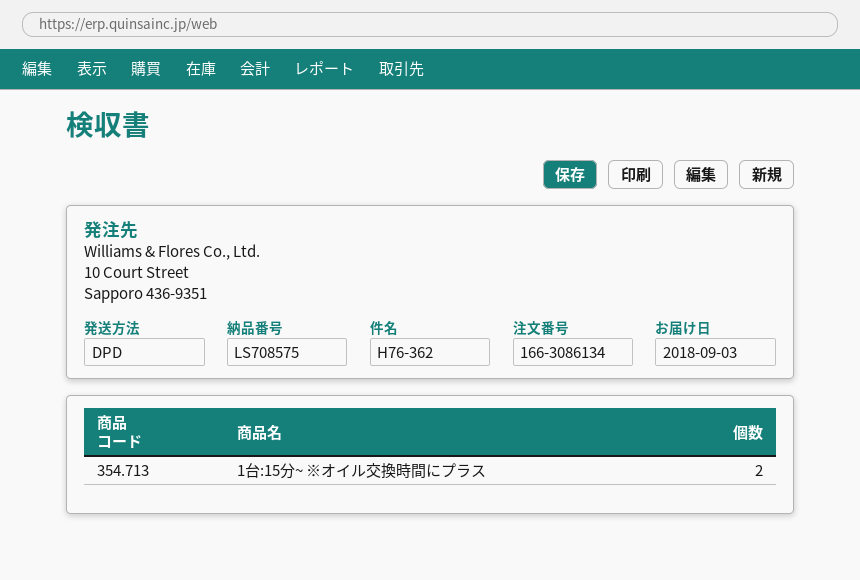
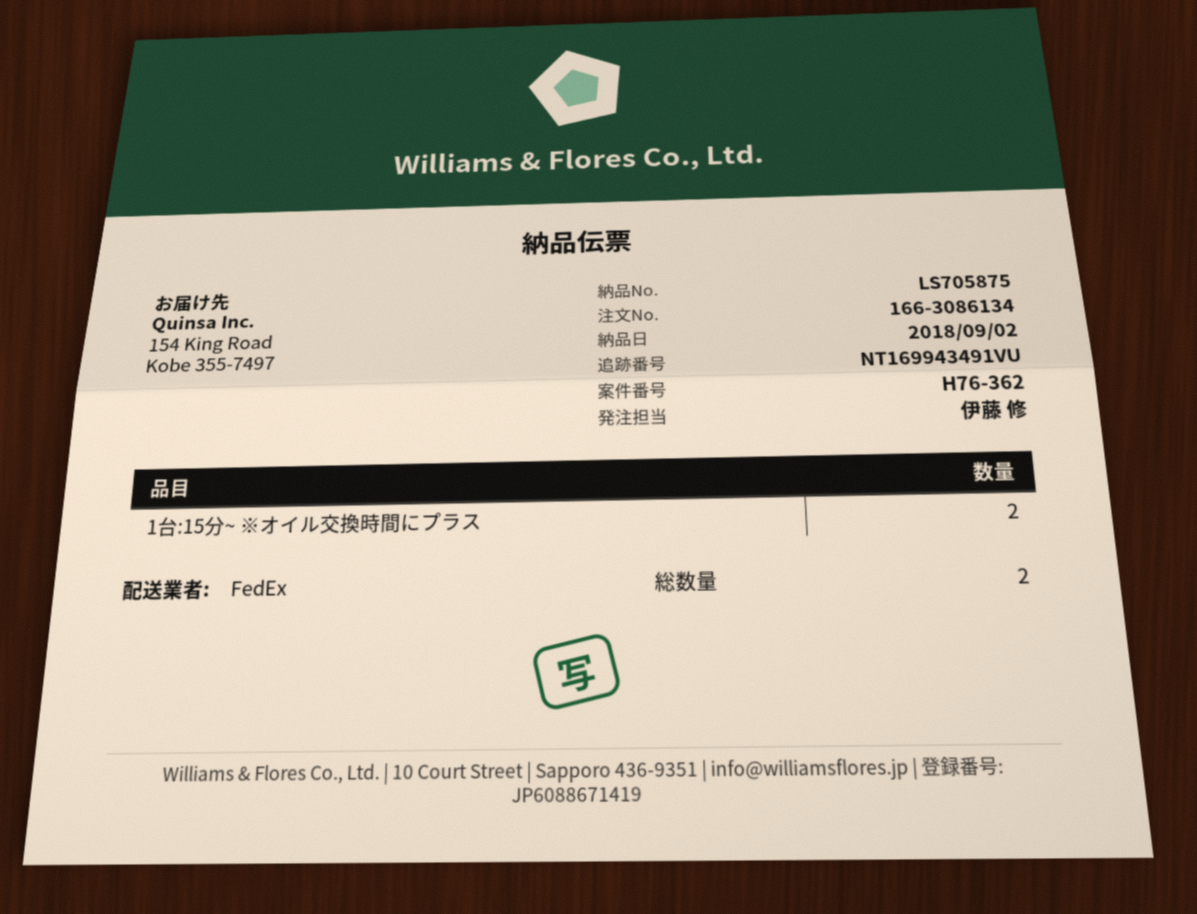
delivery note number: LS708575 -> LS705875
delivery date: 2018-09-03 -> 2018-09-02
shipping method: DPD -> FedEx

